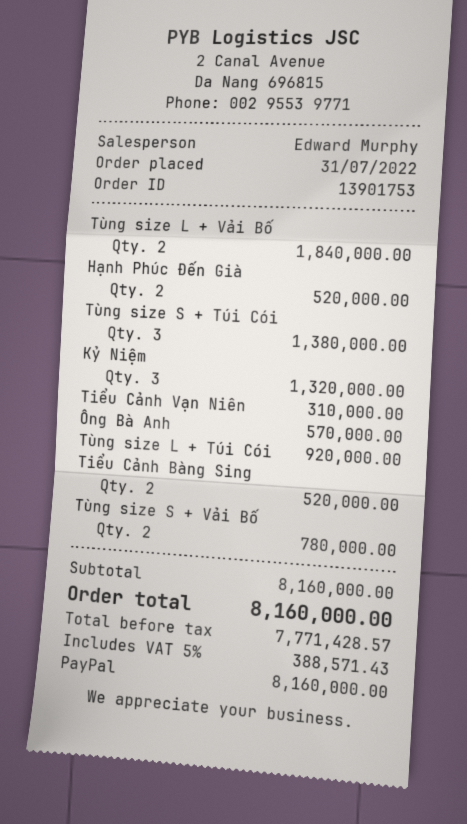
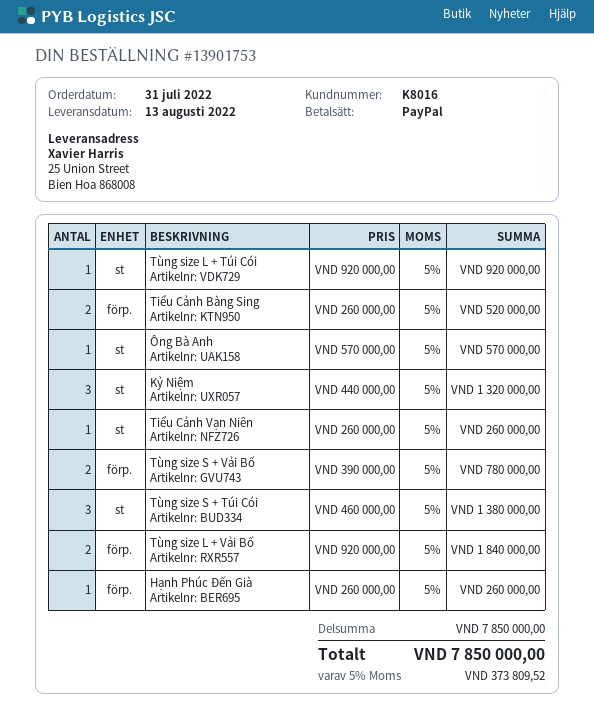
Hạnh Phúc Đến Già: 2 for 520000.00 -> 1 for 260000.00
Tiểu Cảnh Vạn Niên: 1 for 310000.00 -> 1 for 260000.00
subtotal: 8160000.00 -> 7850000.00
tax: 5% = 388571.43 -> 5% = 373809.52
total: 8160000.00 -> 7850000.00

